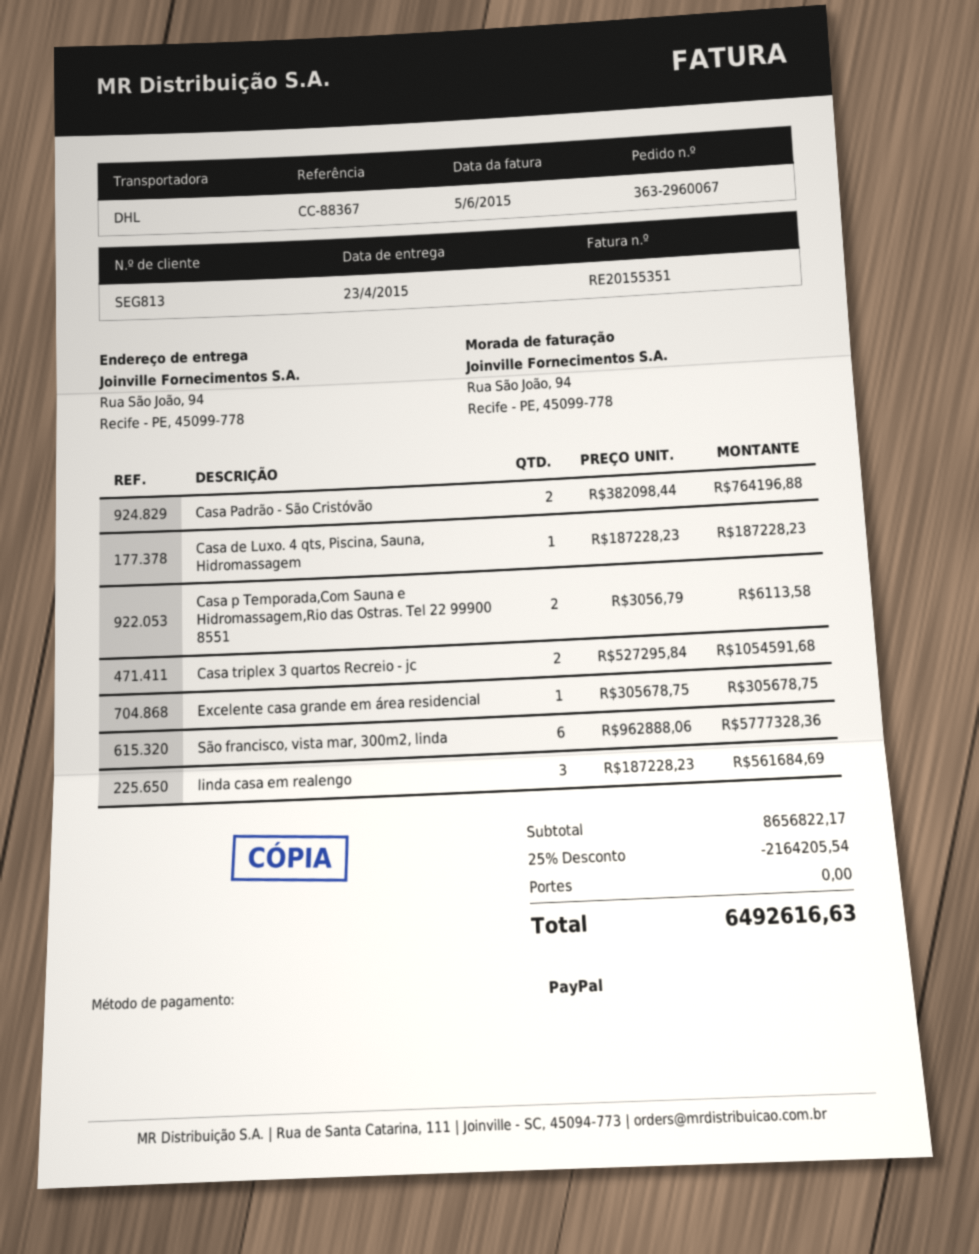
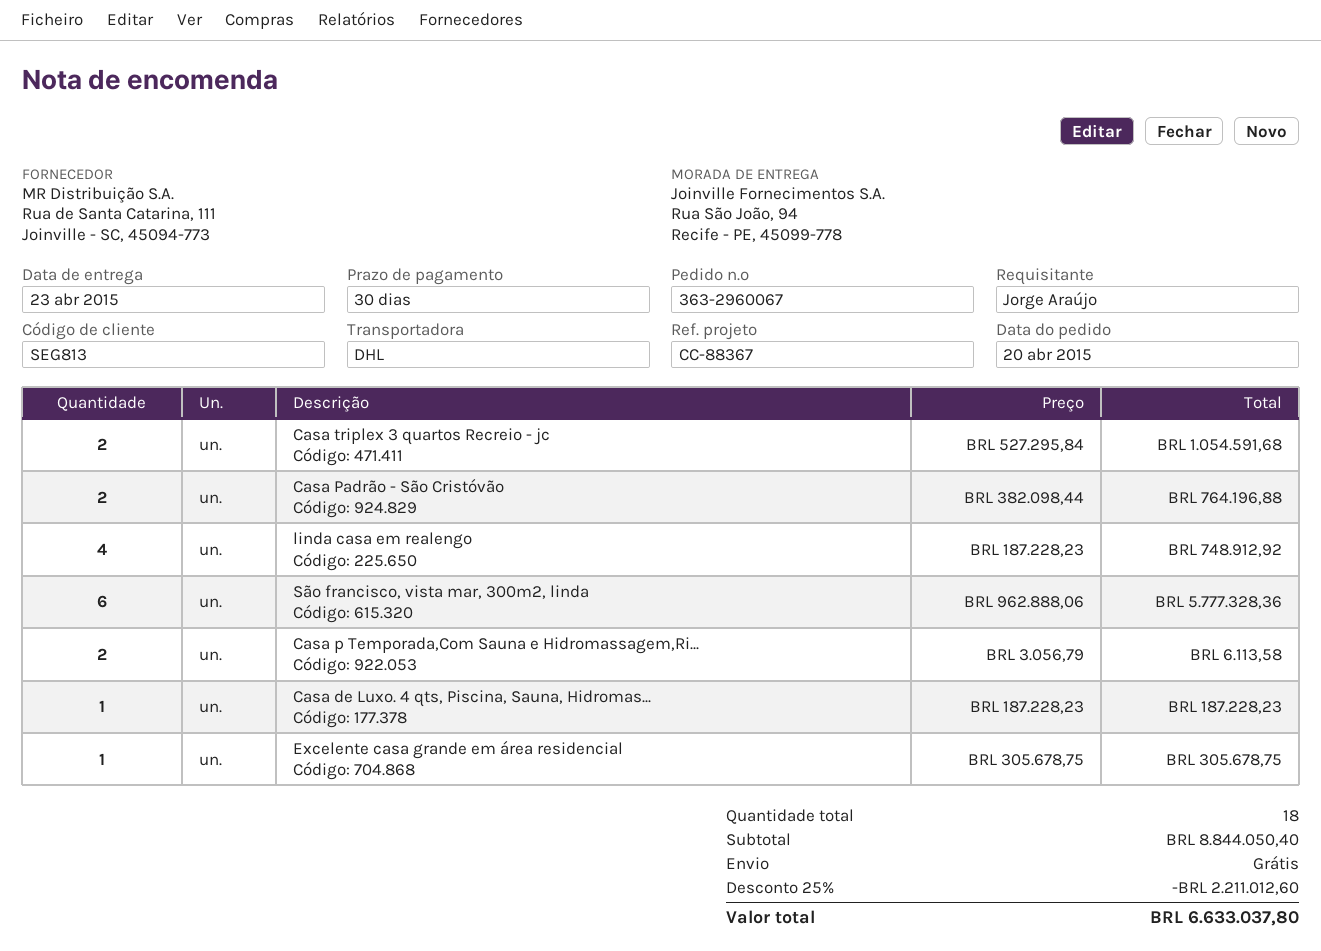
linda casa em realengo: 3 x 187228.23 = 561684.69 -> 4 x 187228.23 = 748912.92
subtotal: 8656822.17 -> 8844050.40
discount: 25% = 2164205.54 -> 25% = 2211012.60
total: 6492616.63 -> 6633037.80

